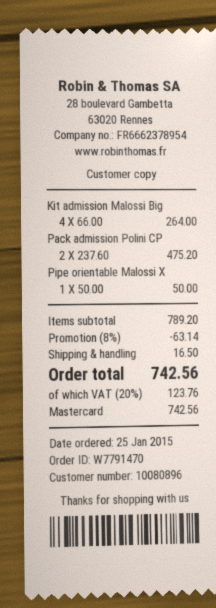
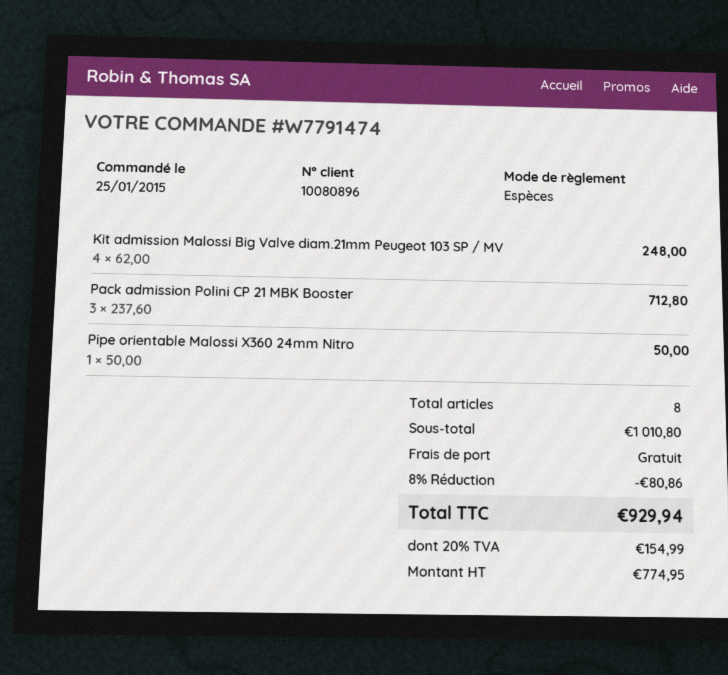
order number: W7791470 -> W7791474
payment method: Mastercard -> cash
Kit admission Malossi Big: 4 x 66.00 = 264.00 -> 4 x 62.00 = 248.00
Pack admission Polini CP: 2 x 237.60 = 475.20 -> 3 x 237.60 = 712.80
subtotal: 789.20 -> 1010.80
discount: 8% = 63.14 -> 8% = 80.86
shipping: 16.50 -> 0.00
tax: 20% = 123.76 -> 20% = 154.99
total: 742.56 -> 929.94

